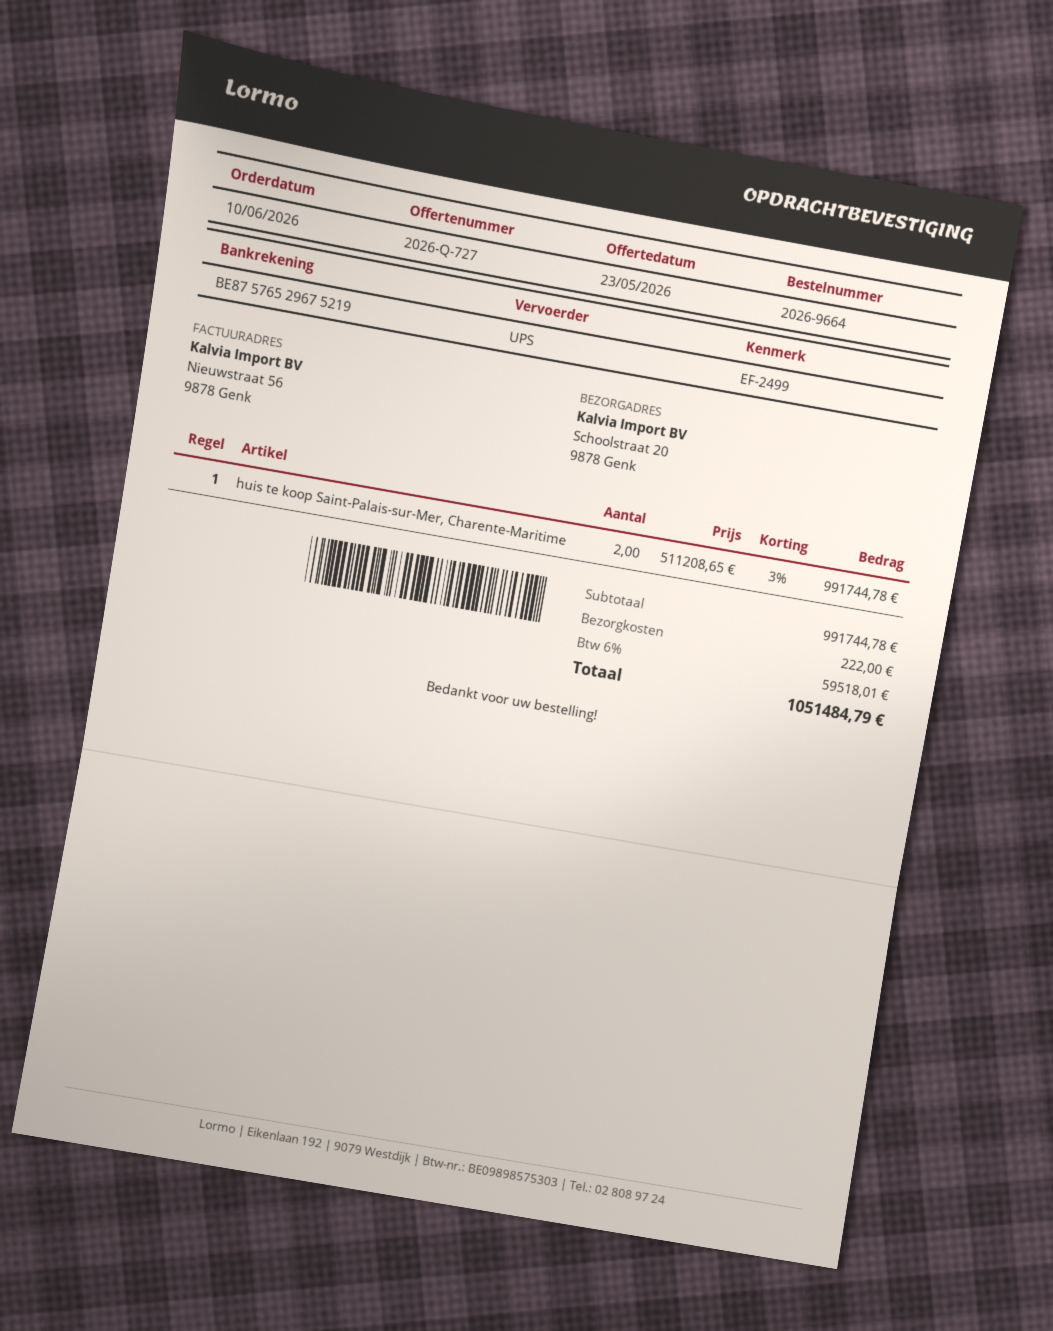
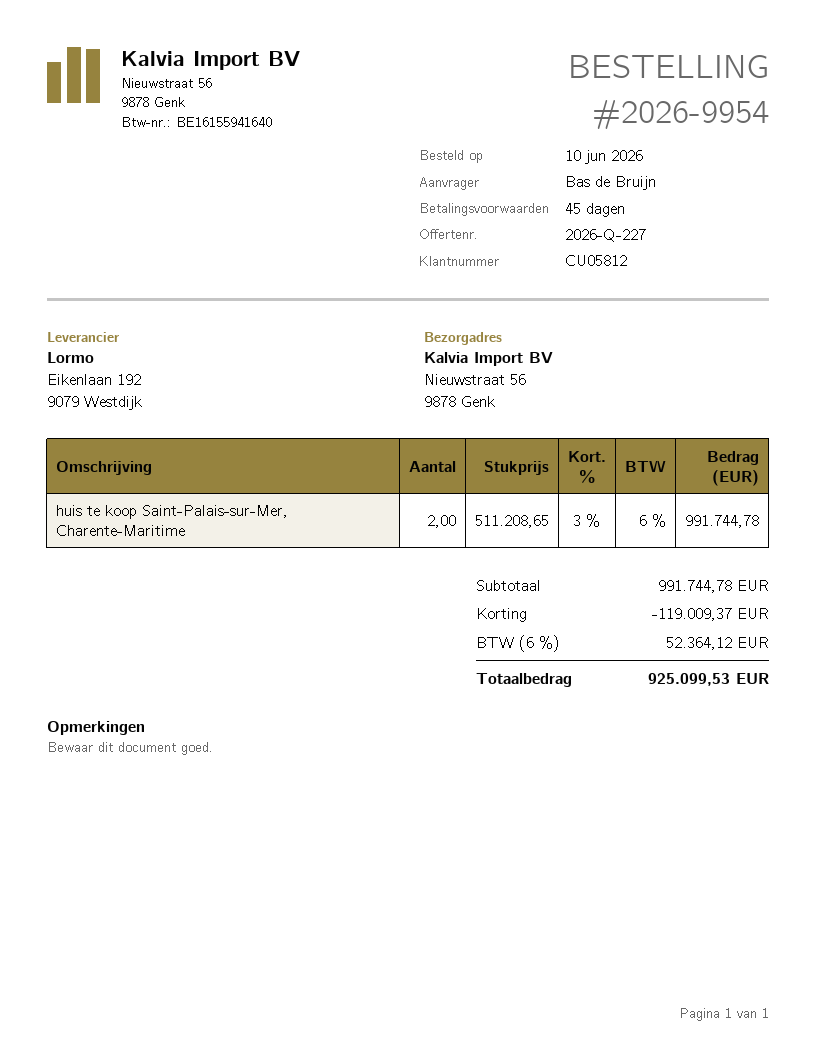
quote number: 2026-Q-727 -> 2026-Q-227
order number: 2026-9664 -> 2026-9954
ship to: Schoolstraat 20, 9878 Genk -> Nieuwstraat 56, 9878 Genk
discount: none -> 119009.37
shipping: 222.00 -> none
tax: 6% = 59518.01 -> 6% = 52364.12
total: 1051484.79 -> 925099.53

